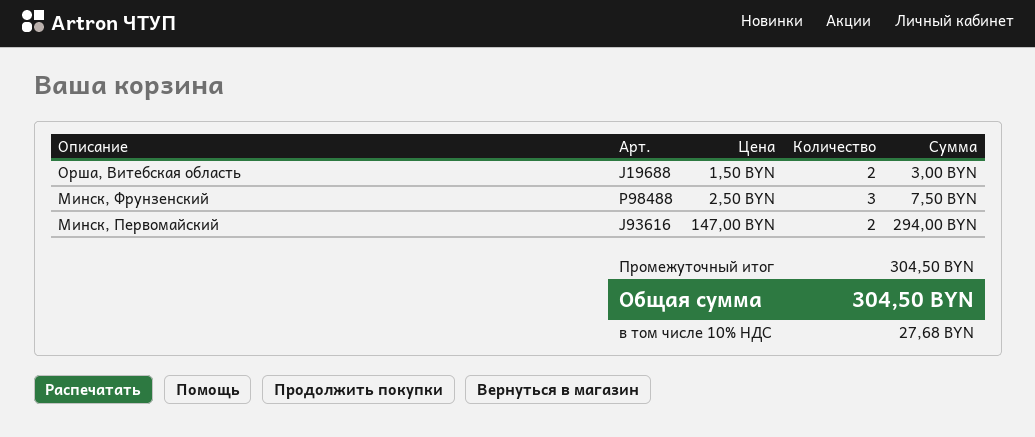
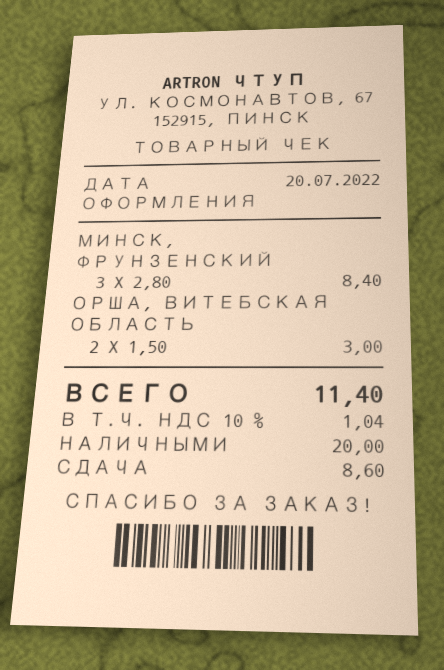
Минск, Фрунзенский: 3 x 2.50 = 7.50 -> 3 x 2.80 = 8.40
Минск, Первомайский: 2 x 147.00 = 294.00 -> none
tax: 10% = 27.68 -> 10% = 1.04
total: 304.50 -> 11.40

